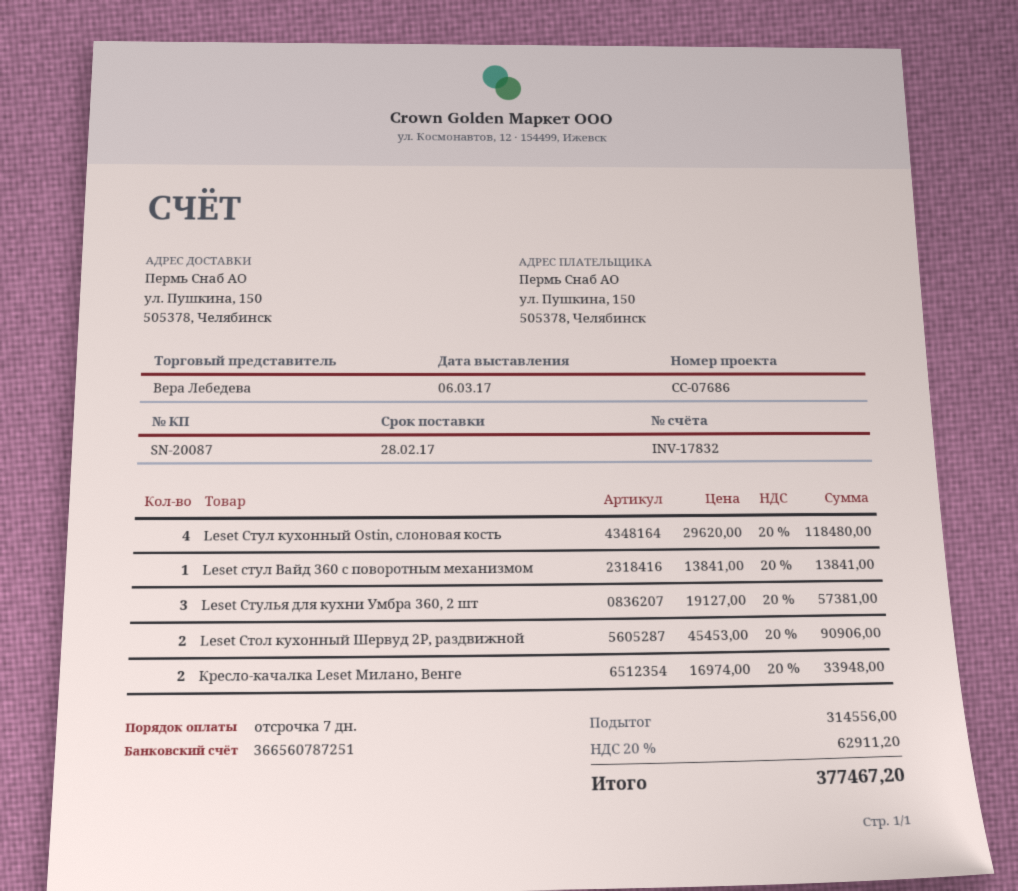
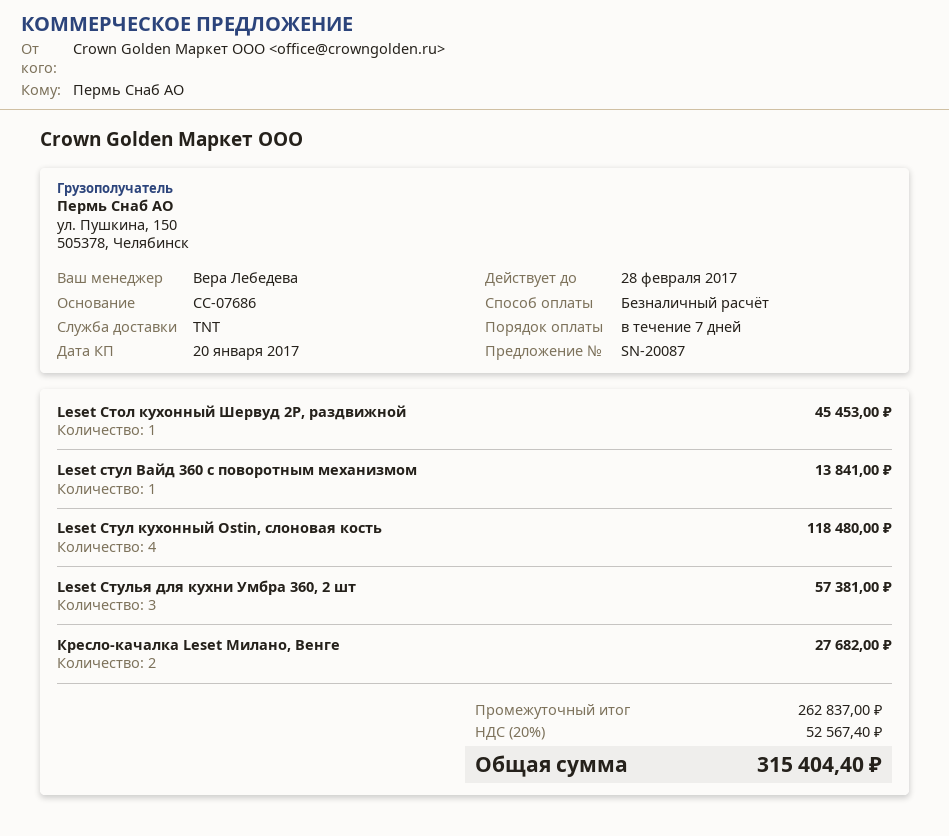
Leset Стол кухонный Шервуд 2Р, раздвижной: 2 for 90906.00 -> 1 for 45453.00
Кресло-качалка Leset Милано, Венге: 2 for 33948.00 -> 2 for 27682.00
subtotal: 314556.00 -> 262837.00
tax: 20% = 62911.20 -> 20% = 52567.40
total: 377467.20 -> 315404.40

